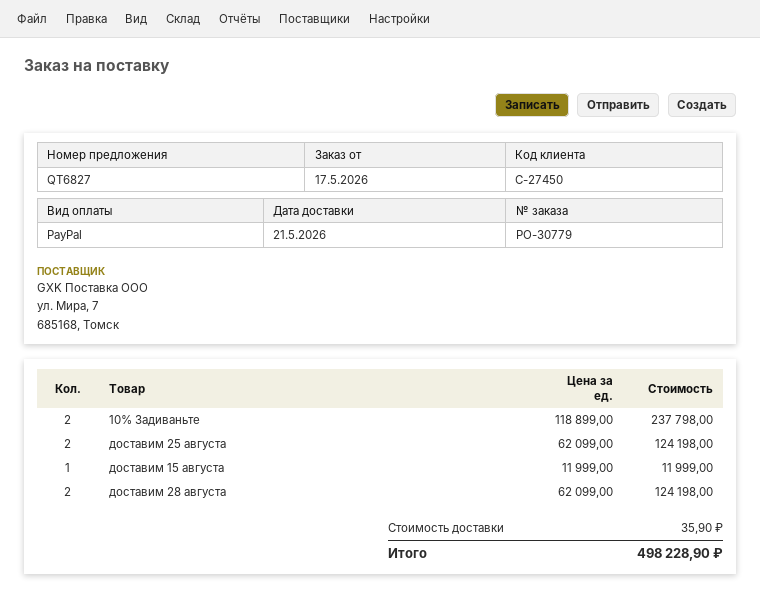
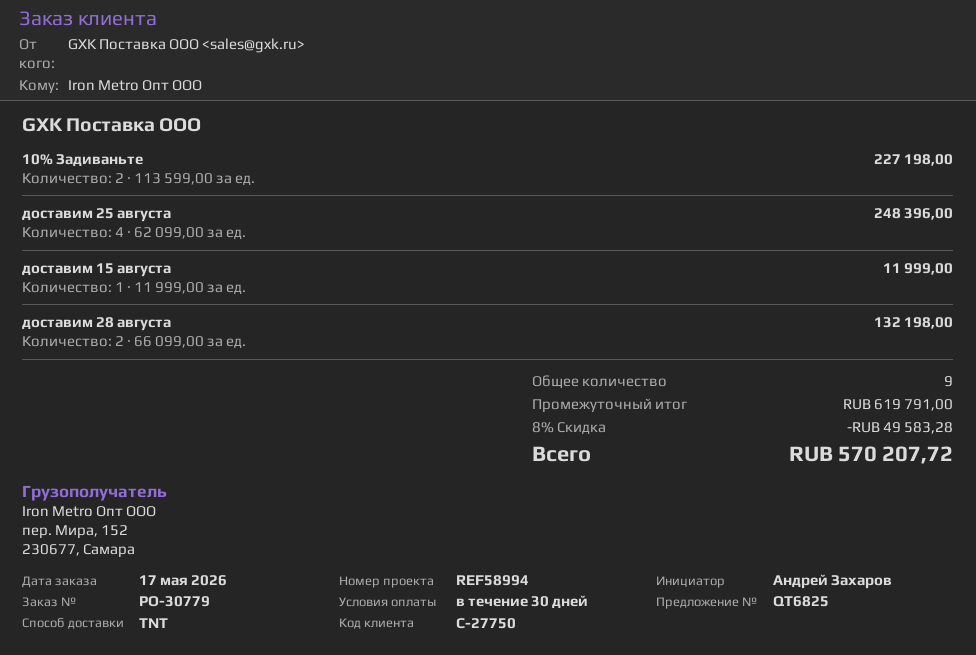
quote number: QT6827 -> QT6825
customer number: C-27450 -> C-27750
10% Задиваньте: 2 x 118899.00 = 237798.00 -> 2 x 113599.00 = 227198.00
доставим 25 августа: 2 x 62099.00 = 124198.00 -> 4 x 62099.00 = 248396.00
доставим 28 августа: 2 x 62099.00 = 124198.00 -> 2 x 66099.00 = 132198.00
discount: none -> 8% = 49583.28
shipping: 35.90 -> none
total: 498228.90 -> 570207.72

